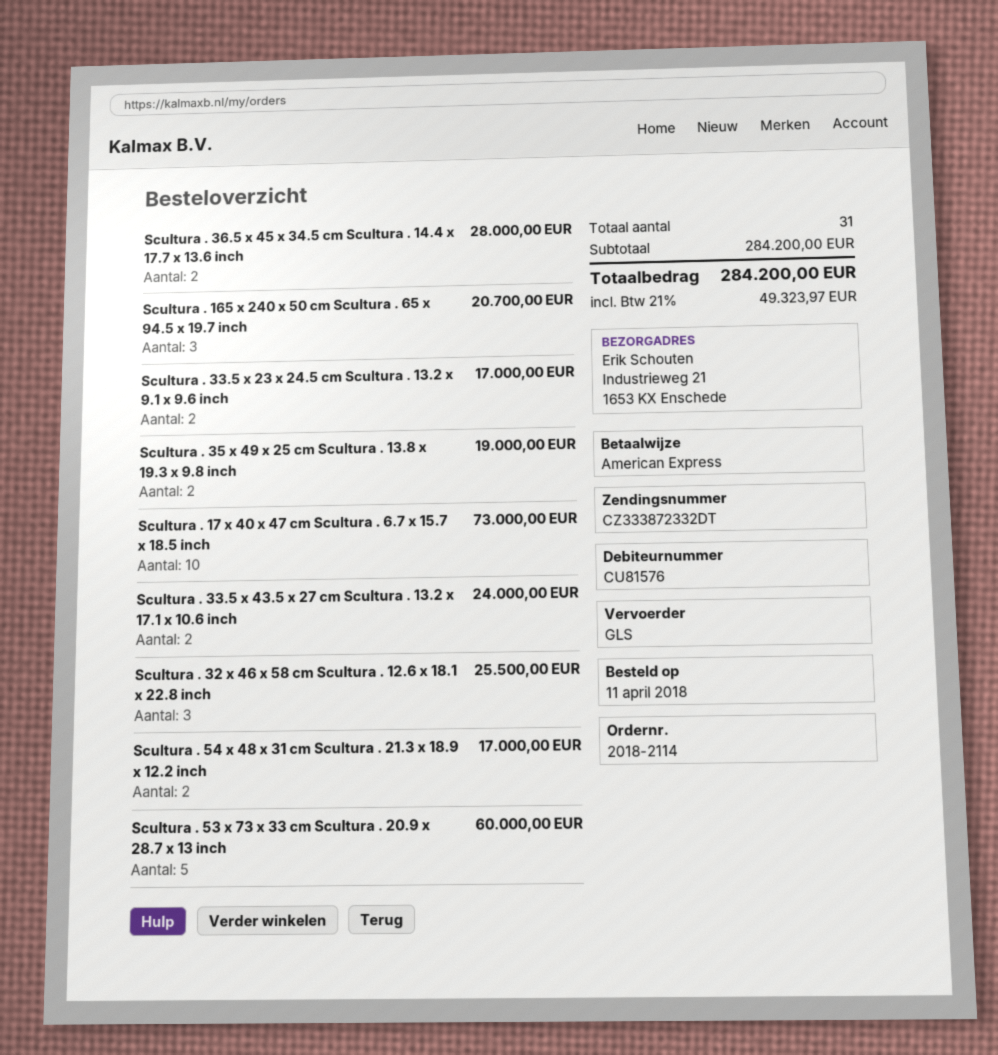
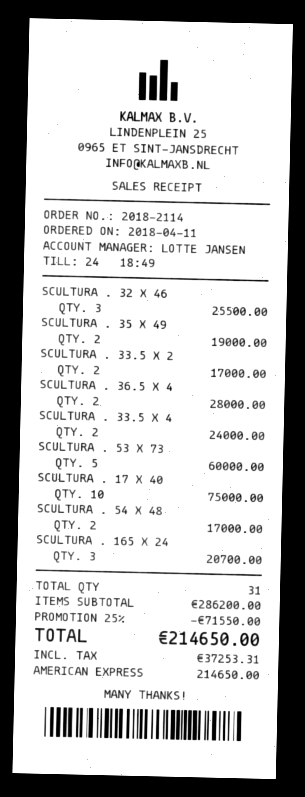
Scultura . 17 x 40 x 47 cm Scultura . 6.7 x 15.7 x 18.5 inch: 10 for 73000.00 -> 10 for 75000.00
subtotal: 284200.00 -> 286200.00
discount: none -> 25% = 71550.00
tax: 49323.97 -> 37253.31
total: 284200.00 -> 214650.00

